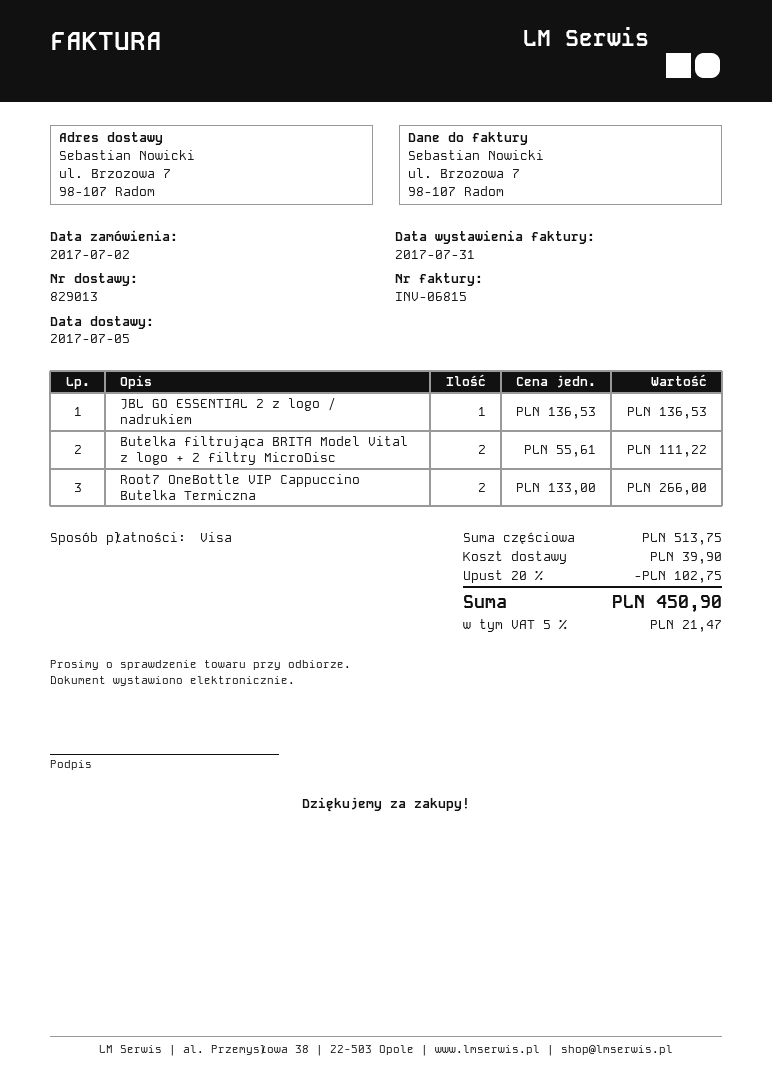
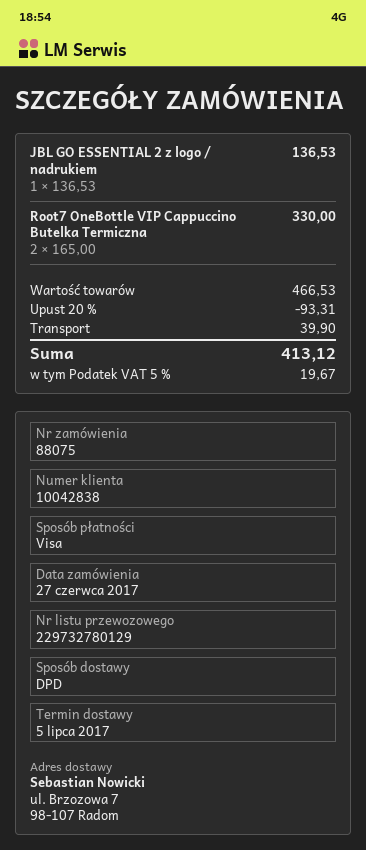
order date: 2017-07-02 -> 2017-06-27
Butelka filtrująca BRITA Model Vital z logo + 2 filtry MicroDisc: 2 x 55.61 = 111.22 -> none
Root7 OneBottle VIP Cappuccino Butelka Termiczna: 2 x 133.00 = 266.00 -> 2 x 165.00 = 330.00
subtotal: 513.75 -> 466.53
discount: 20% = 102.75 -> 20% = 93.31
tax: 5% = 21.47 -> 5% = 19.67
total: 450.90 -> 413.12

